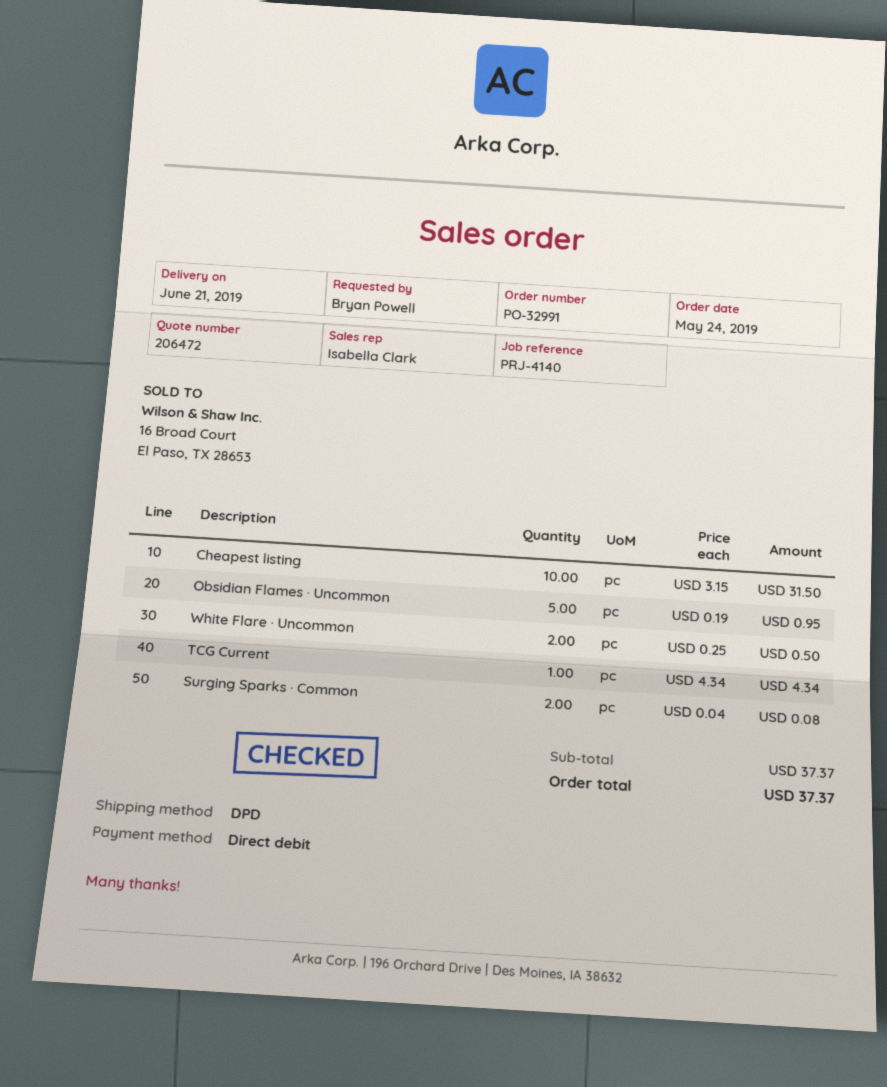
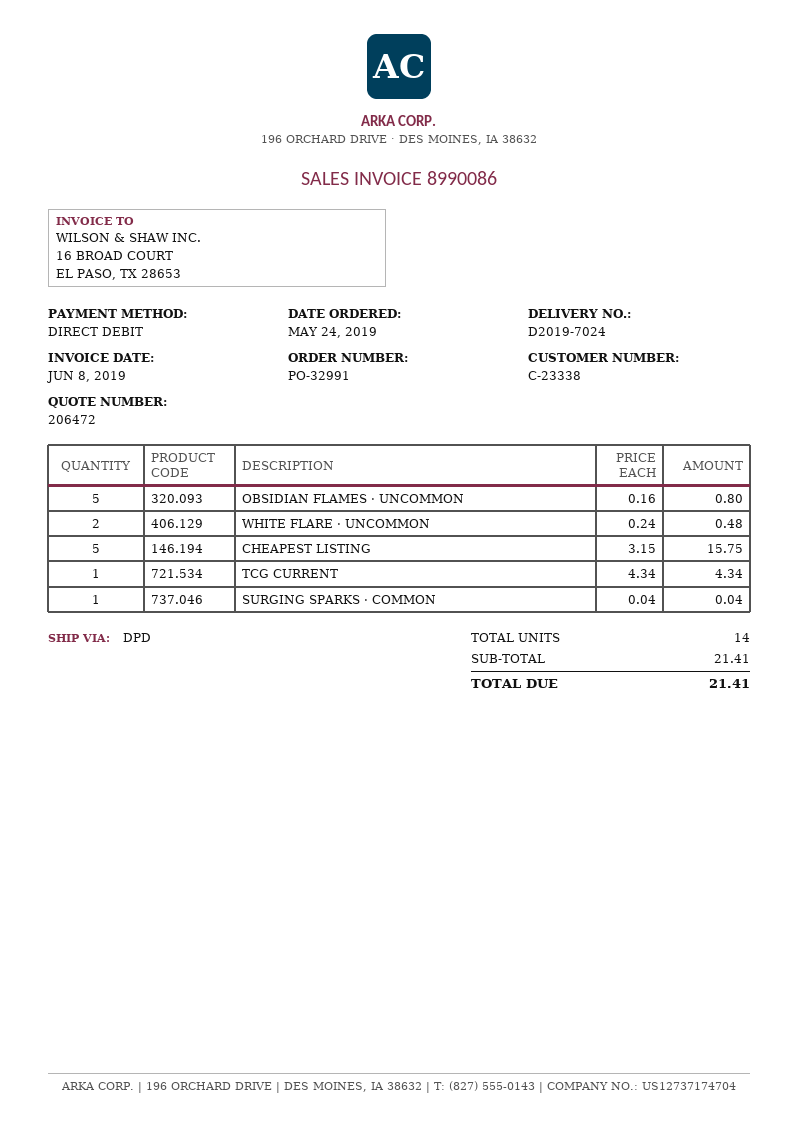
Cheapest listing: 10 x 3.15 = 31.50 -> 5 x 3.15 = 15.75
Obsidian Flames · Uncommon: 5 x 0.19 = 0.95 -> 5 x 0.16 = 0.80
White Flare · Uncommon: 2 x 0.25 = 0.50 -> 2 x 0.24 = 0.48
Surging Sparks · Common: 2 x 0.04 = 0.08 -> 1 x 0.04 = 0.04
subtotal: 37.37 -> 21.41
total: 37.37 -> 21.41

